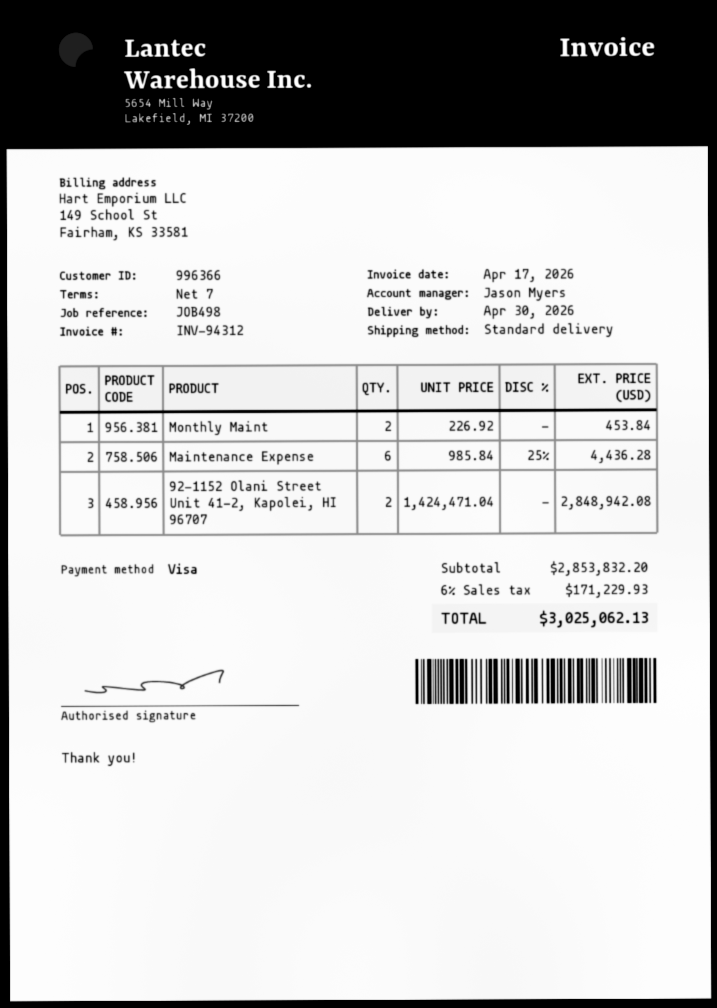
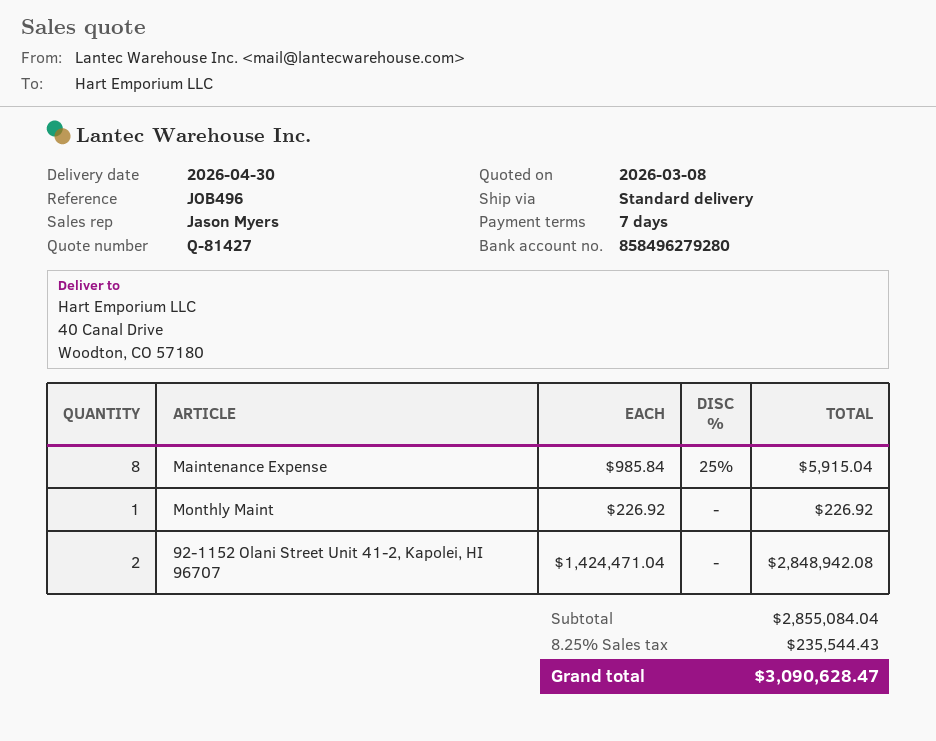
reference: JOB498 -> JOB496
Monthly Maint: 2 x 226.92 = 453.84 -> 1 x 226.92 = 226.92
Maintenance Expense: 6 x 985.84 - 25% = 4436.28 -> 8 x 985.84 - 25% = 5915.04
subtotal: 2853832.20 -> 2855084.04
tax: 6% = 171229.93 -> 8.25% = 235544.43
total: 3025062.13 -> 3090628.47

